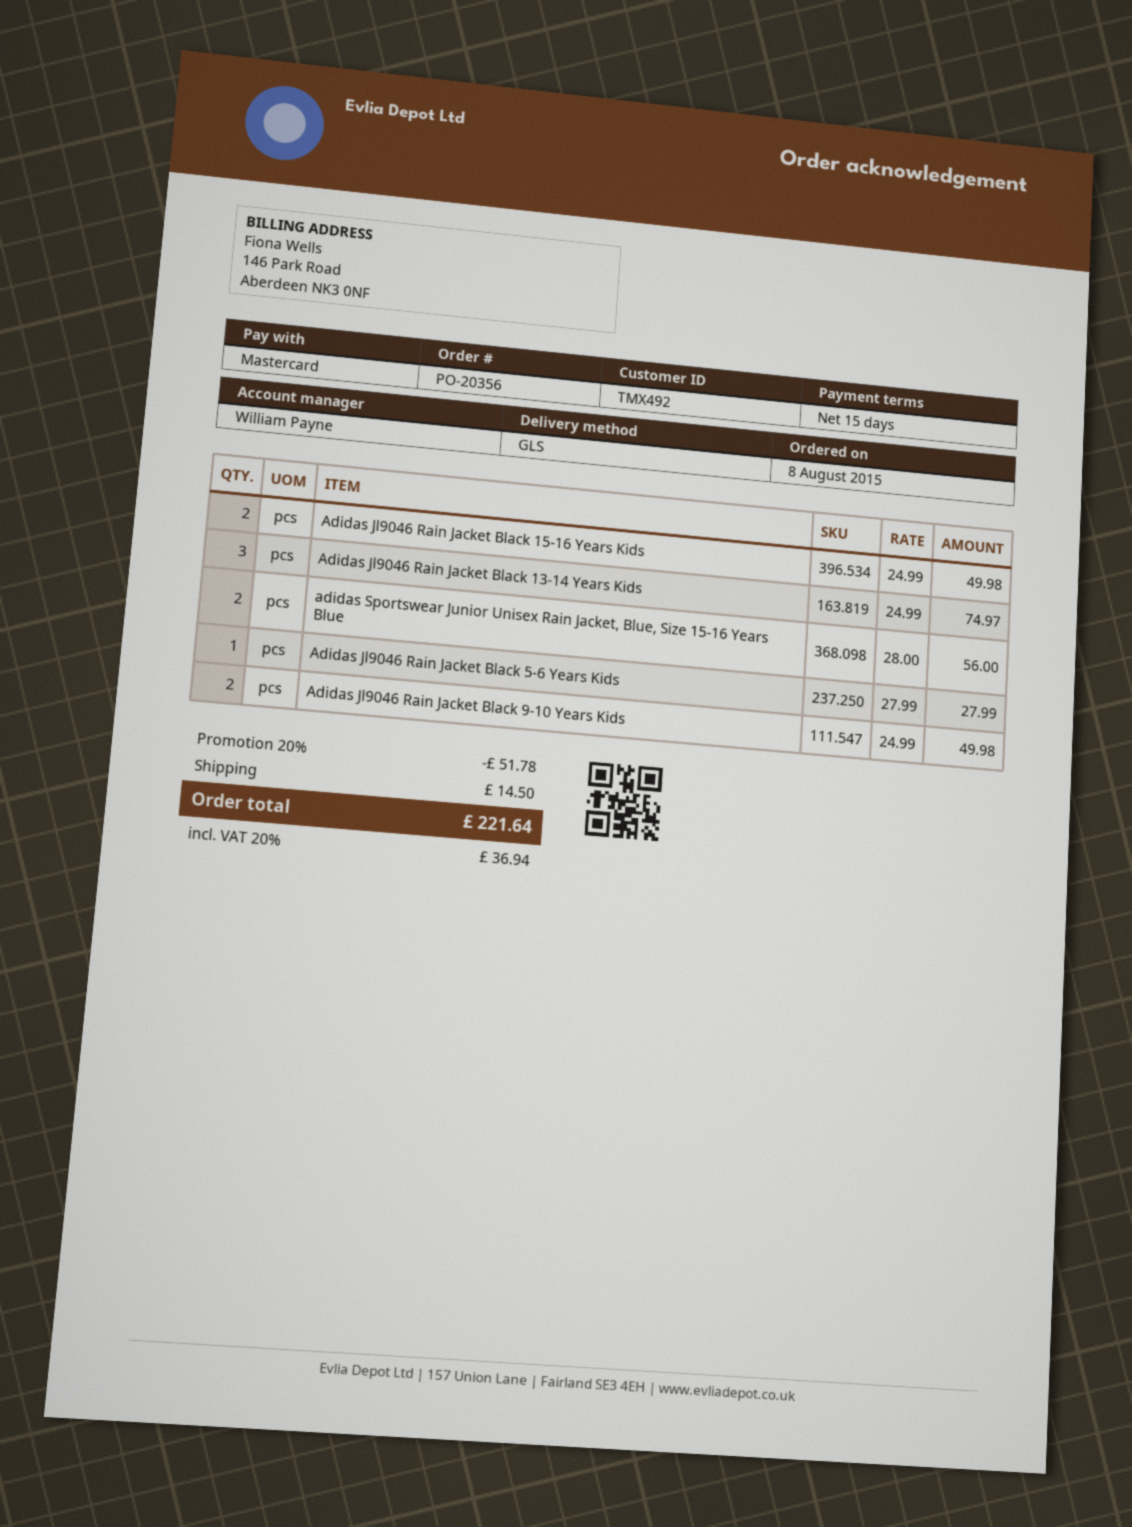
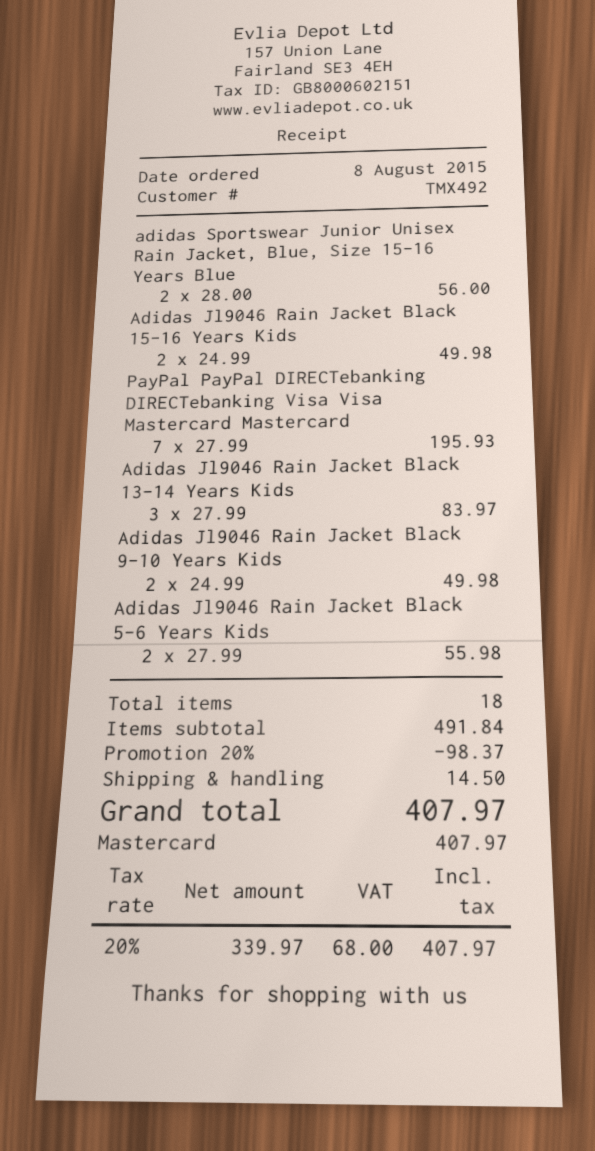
Adidas Jl9046 Rain Jacket Black 13-14 Years Kids: 3 x 24.99 = 74.97 -> 3 x 27.99 = 83.97
Adidas Jl9046 Rain Jacket Black 5-6 Years Kids: 1 x 27.99 = 27.99 -> 2 x 27.99 = 55.98
PayPal PayPal DIRECTebanking DIRECTebanking Visa Visa Mastercard Mastercard: none -> 7 x 27.99 = 195.93
discount: 20% = 51.78 -> 20% = 98.37
tax: 20% = 36.94 -> 20% = 68.00
total: 221.64 -> 407.97

